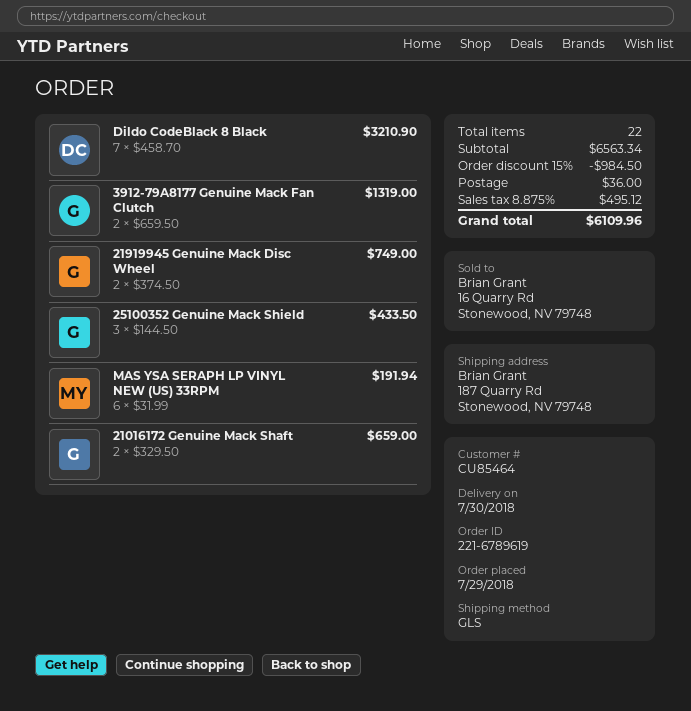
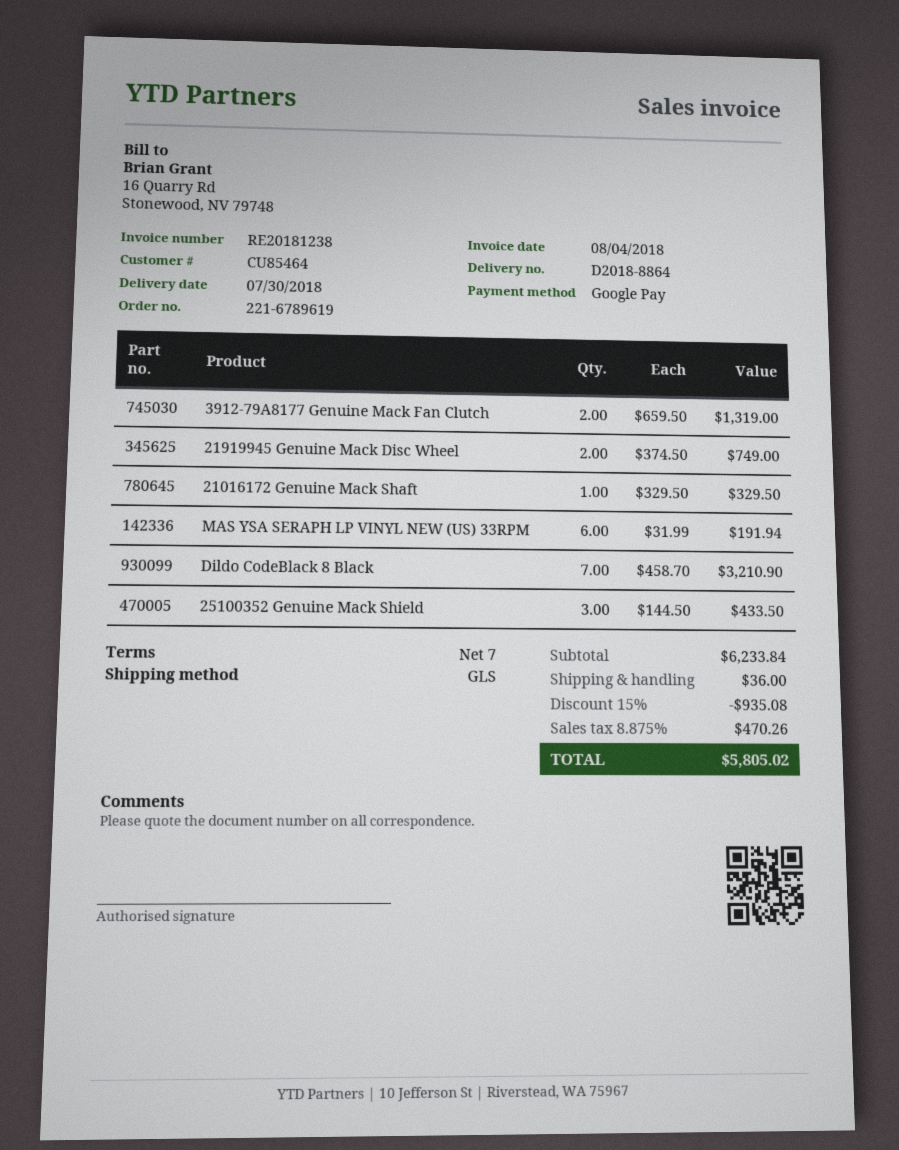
21016172 Genuine Mack Shaft: 2 x 329.50 = 659.00 -> 1 x 329.50 = 329.50
subtotal: 6563.34 -> 6233.84
discount: 15% = 984.50 -> 15% = 935.08
tax: 8.875% = 495.12 -> 8.875% = 470.26
total: 6109.96 -> 5805.02

